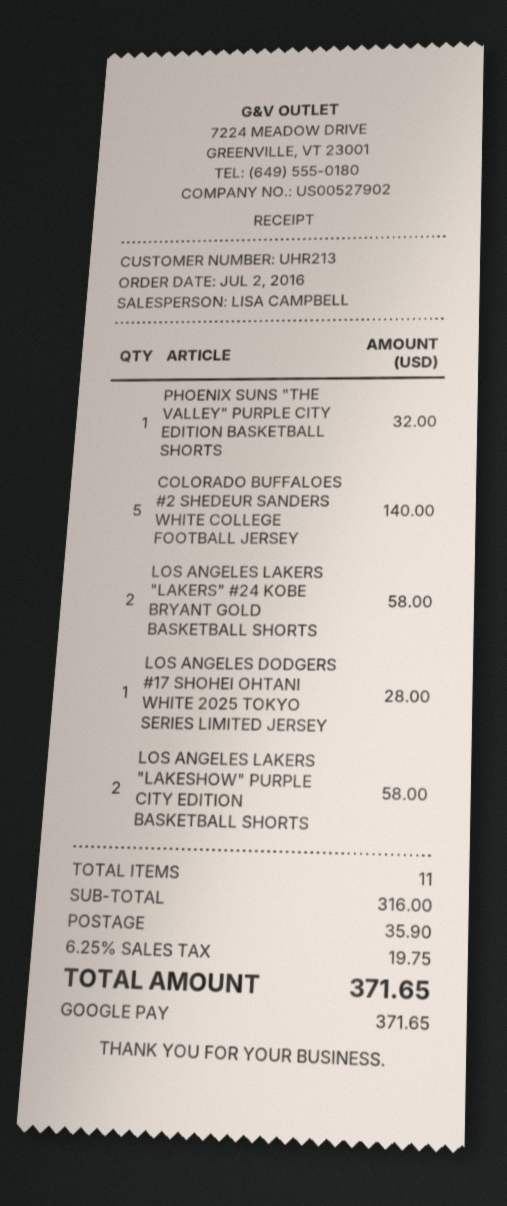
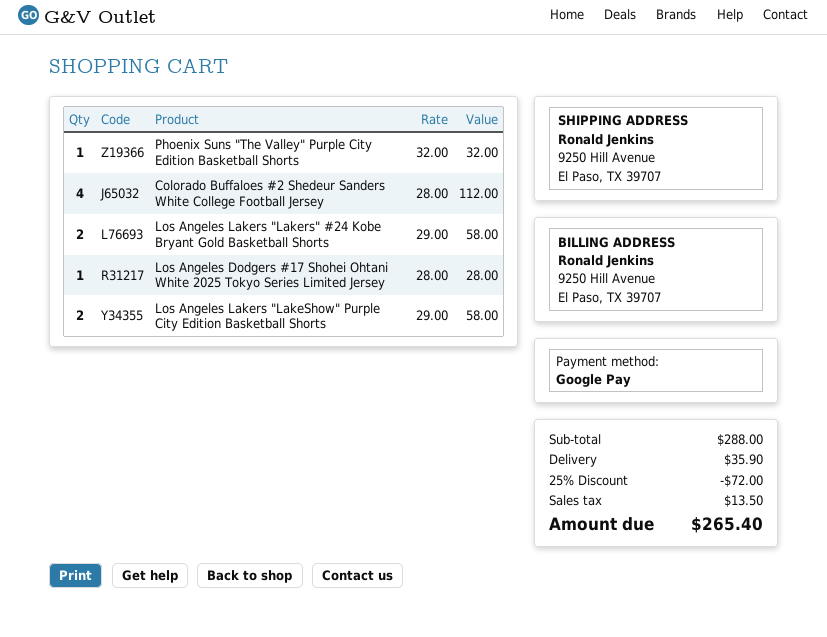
COLORADO BUFFALOES #2 SHEDEUR SANDERS WHITE COLLEGE FOOTBALL JERSEY: 5 for 140.00 -> 4 for 112.00
subtotal: 316.00 -> 288.00
discount: none -> 25% = 72.00
tax: 19.75 -> 13.50
total: 371.65 -> 265.40

